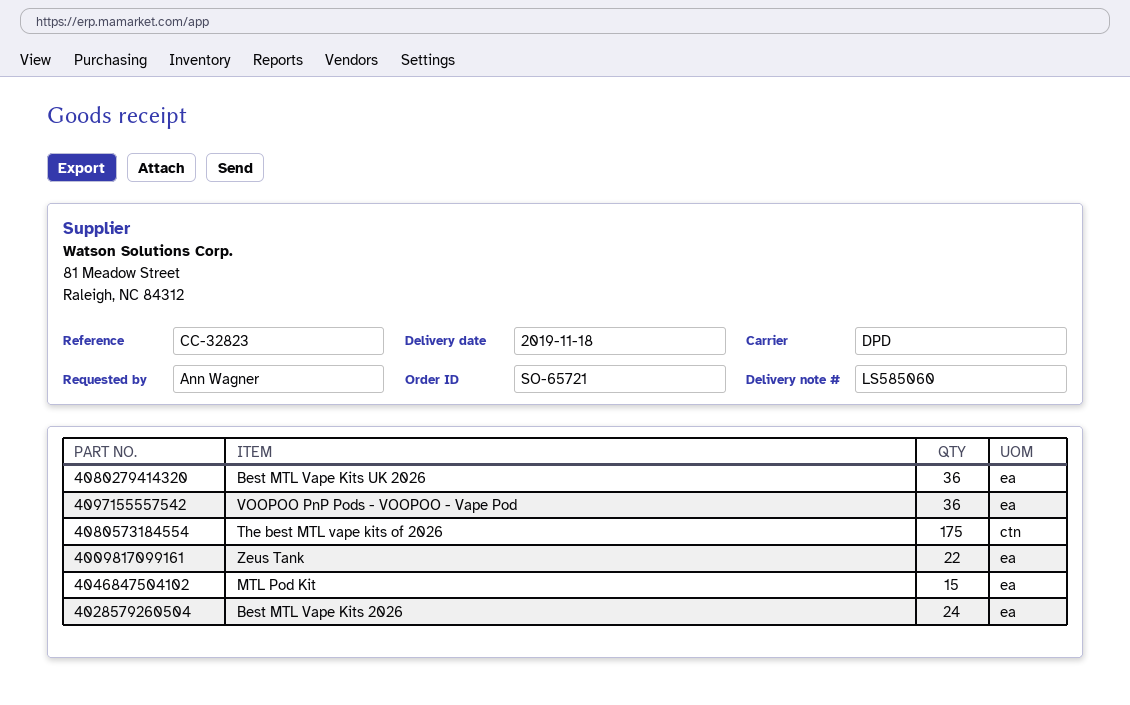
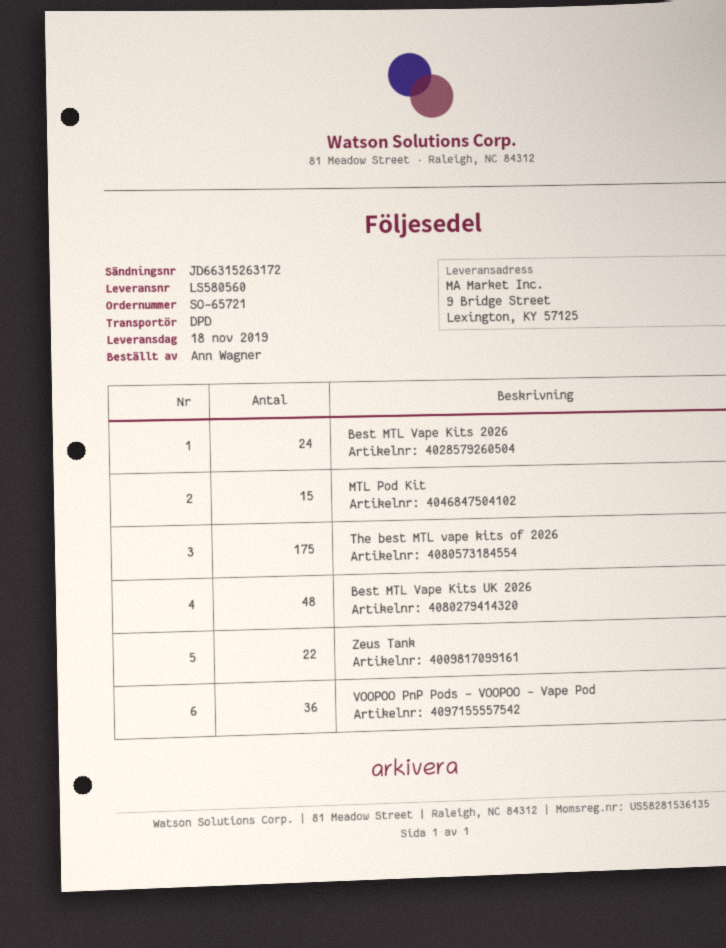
delivery note number: LS585060 -> LS580560
Best MTL Vape Kits UK 2026: 36 -> 48

